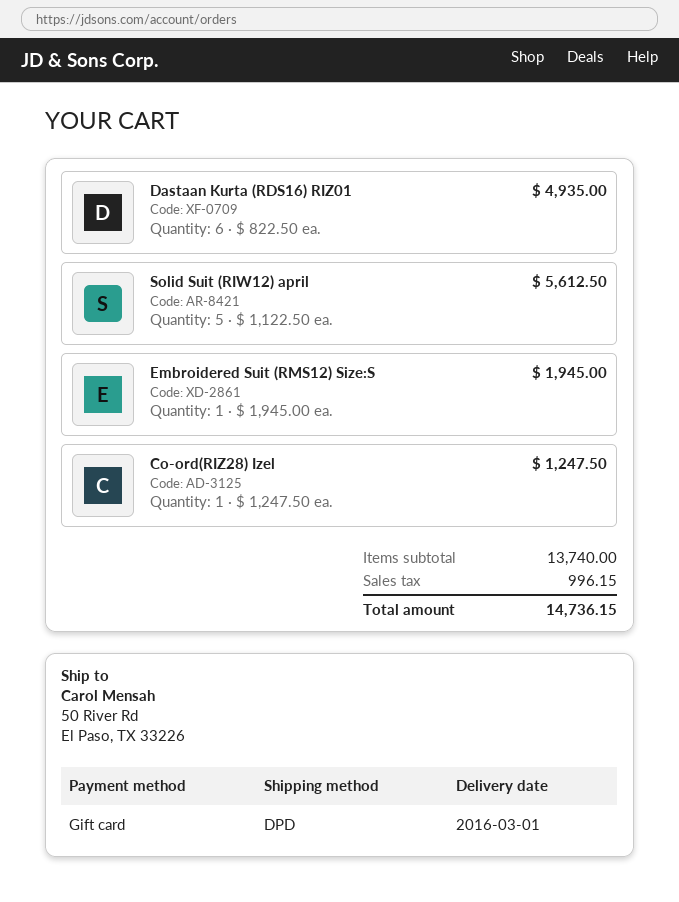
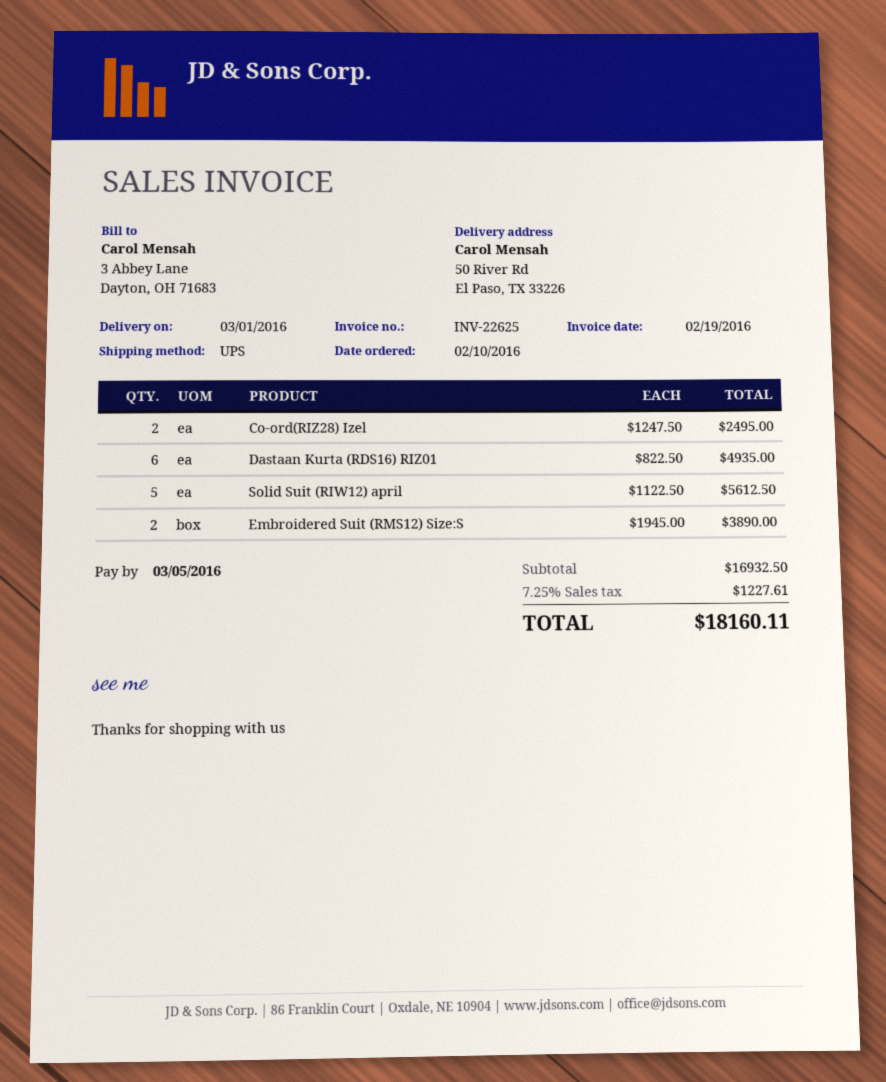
shipping method: DPD -> UPS
Embroidered Suit (RMS12) Size:S: 1 x 1945.00 = 1945.00 -> 2 x 1945.00 = 3890.00
Co-ord(RIZ28) Izel: 1 x 1247.50 = 1247.50 -> 2 x 1247.50 = 2495.00
subtotal: 13740.00 -> 16932.50
tax: 996.15 -> 1227.61
total: 14736.15 -> 18160.11

